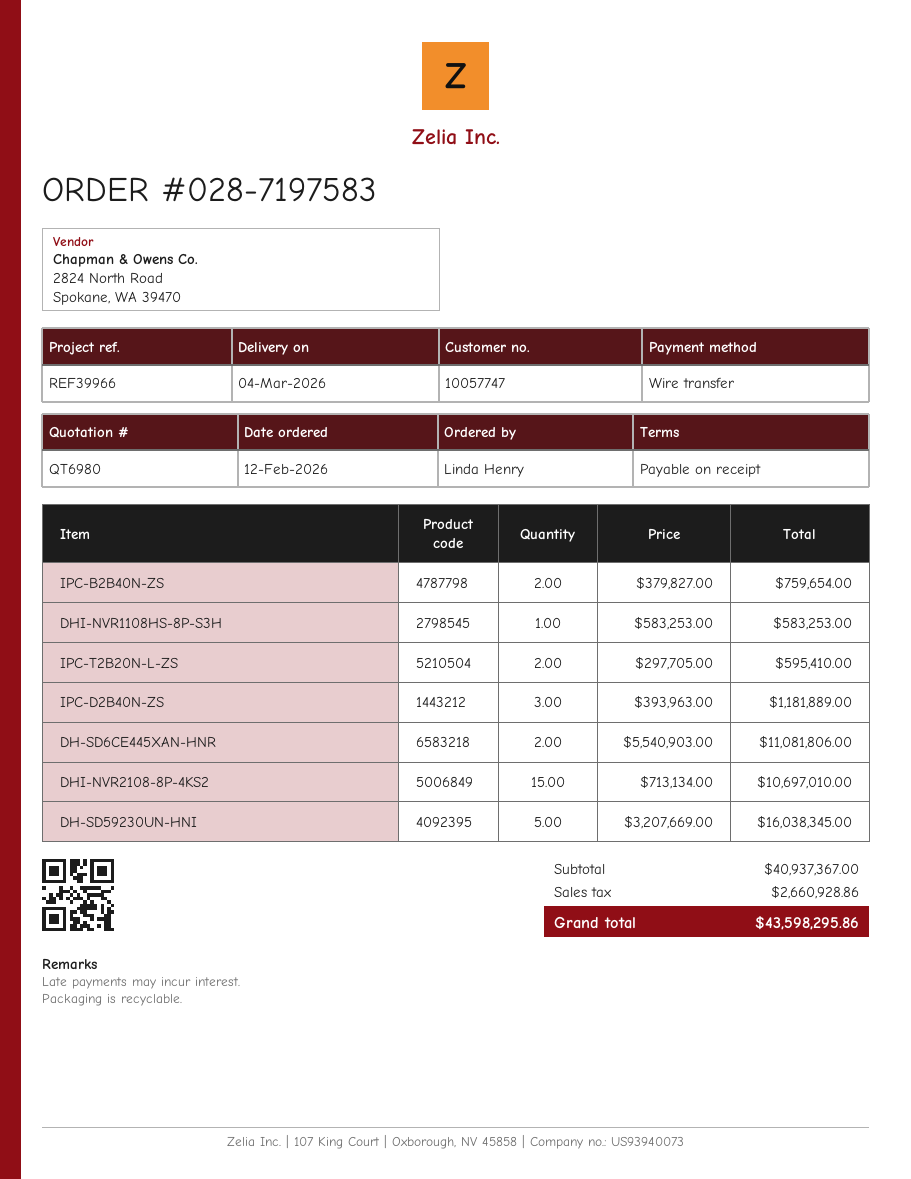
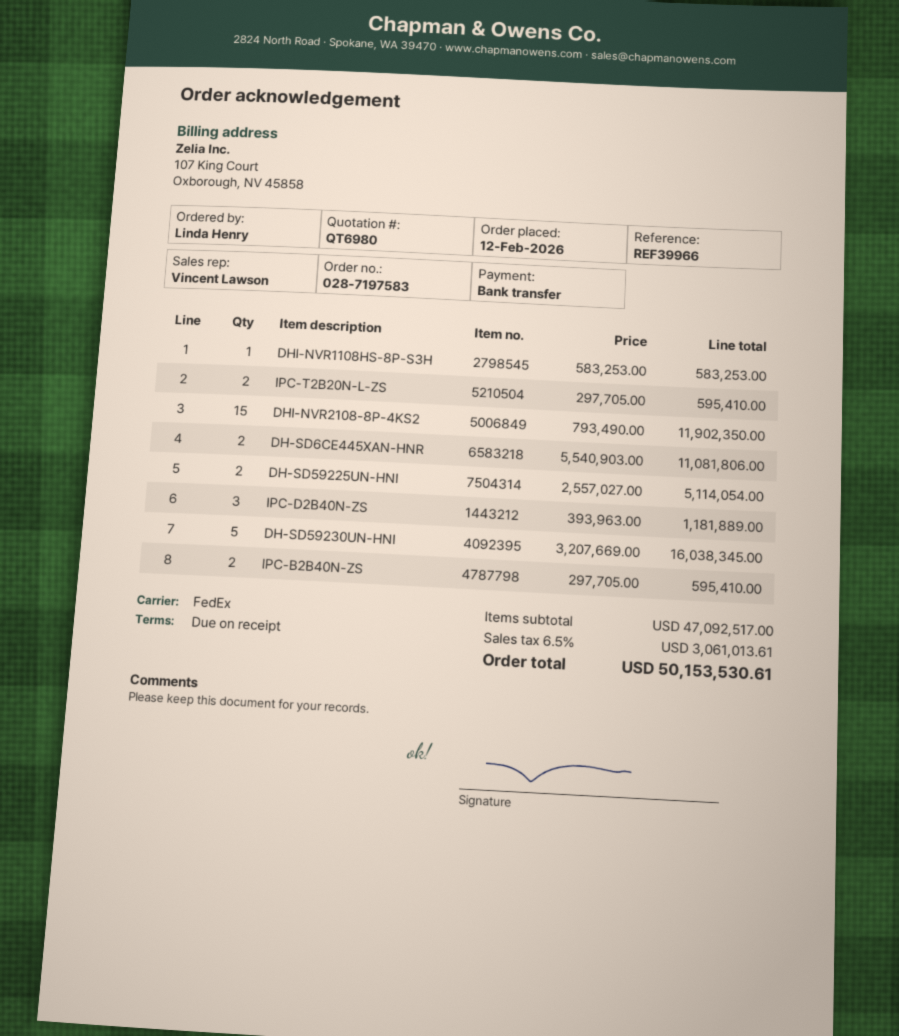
IPC-B2B40N-ZS: 2 x 379827.00 = 759654.00 -> 2 x 297705.00 = 595410.00
DHI-NVR2108-8P-4KS2: 15 x 713134.00 = 10697010.00 -> 15 x 793490.00 = 11902350.00
DH-SD59225UN-HNI: none -> 2 x 2557027.00 = 5114054.00
subtotal: 40937367.00 -> 47092517.00
tax: 2660928.86 -> 3061013.61
total: 43598295.86 -> 50153530.61

